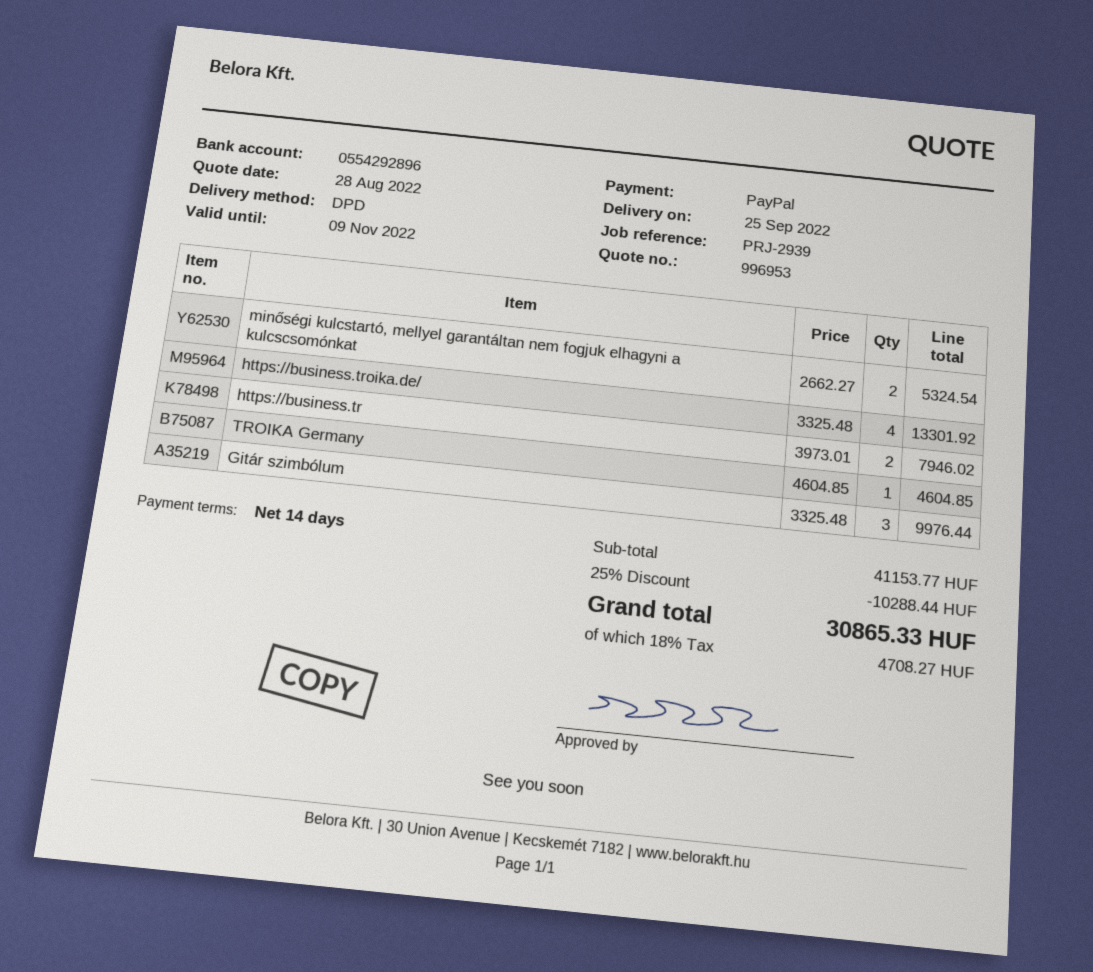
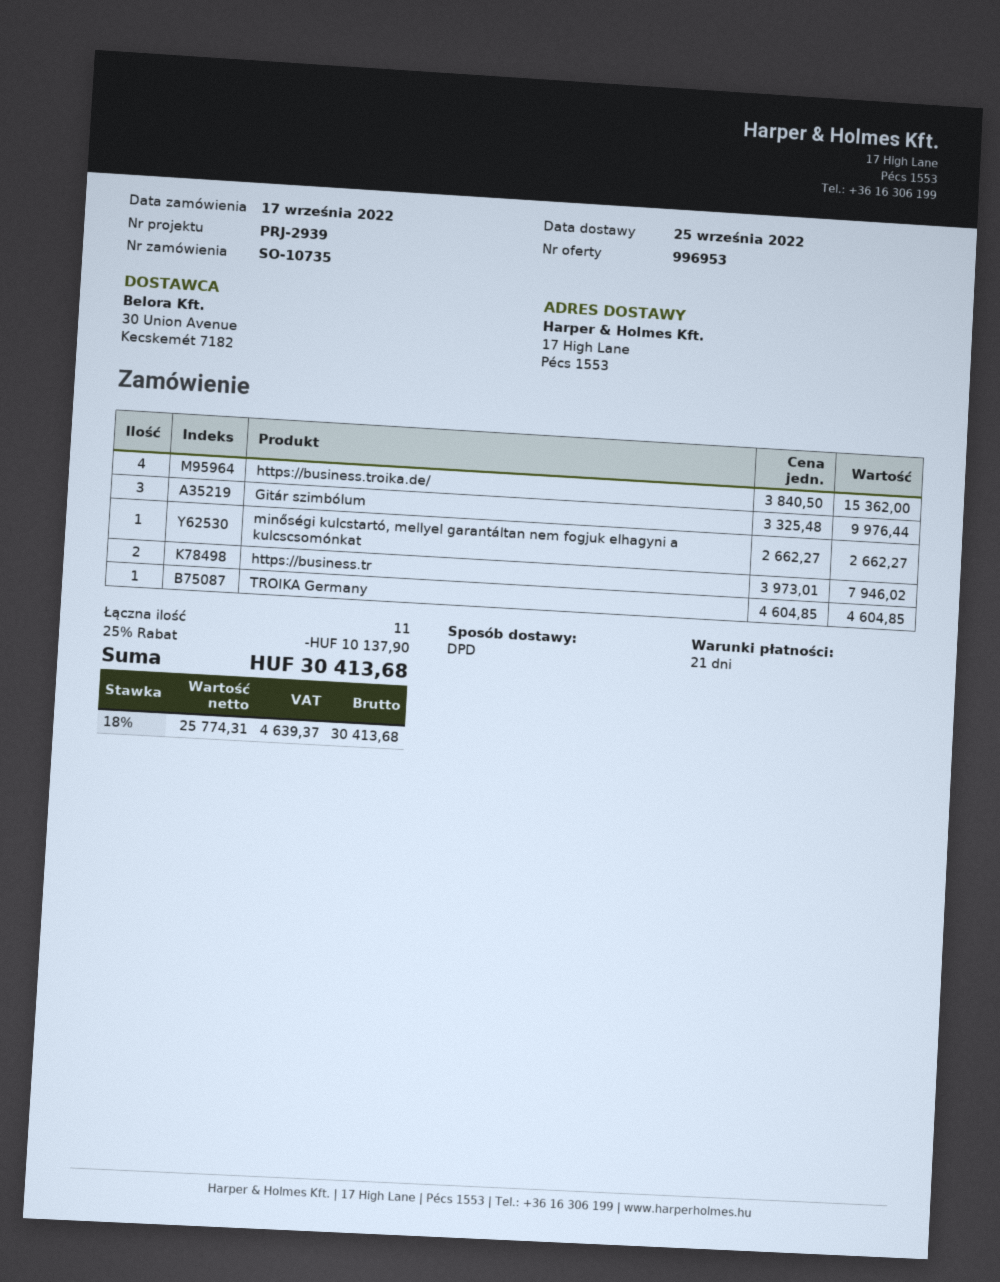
payment terms: 14 days -> 21 days
minőségi kulcstartó, mellyel garantáltan nem fogjuk elhagyni a kulcscsomónkat: 2 x 2662.27 = 5324.54 -> 1 x 2662.27 = 2662.27
https://business.troika.de/: 4 x 3325.48 = 13301.92 -> 4 x 3840.50 = 15362.00
discount: 25% = 10288.44 -> 25% = 10137.90
tax: 18% = 4708.27 -> 18% = 4639.37
total: 30865.33 -> 30413.68

